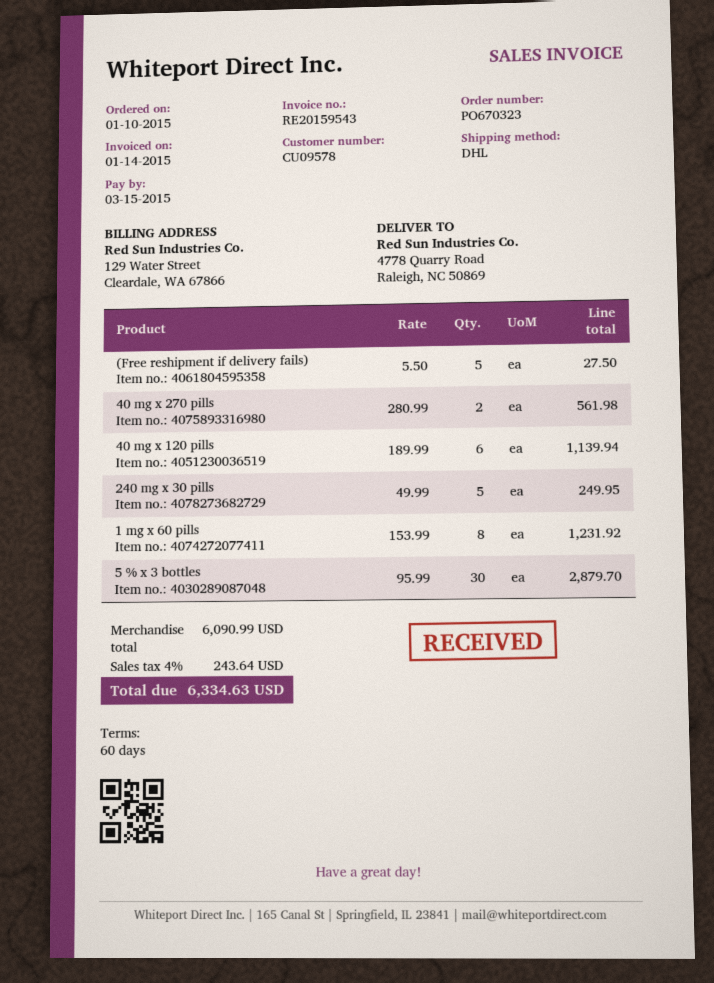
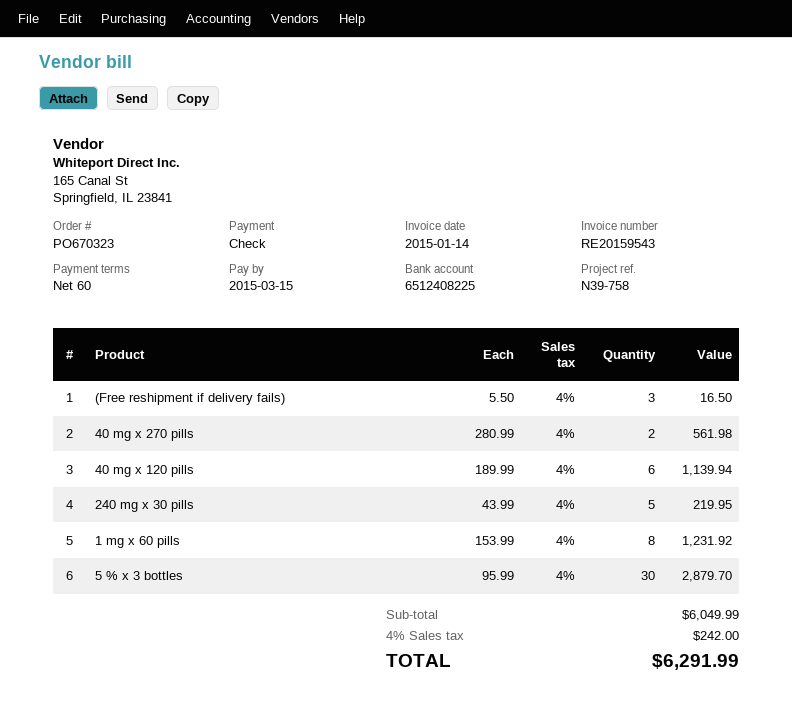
(Free reshipment if delivery fails): 5 x 5.50 = 27.50 -> 3 x 5.50 = 16.50
240 mg x 30 pills: 5 x 49.99 = 249.95 -> 5 x 43.99 = 219.95
subtotal: 6090.99 -> 6049.99
tax: 4% = 243.64 -> 4% = 242.00
total: 6334.63 -> 6291.99

